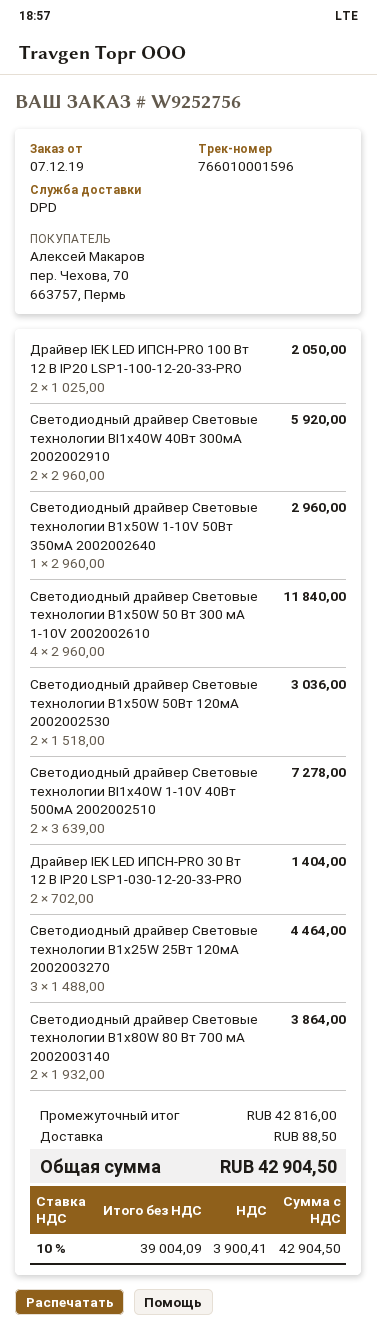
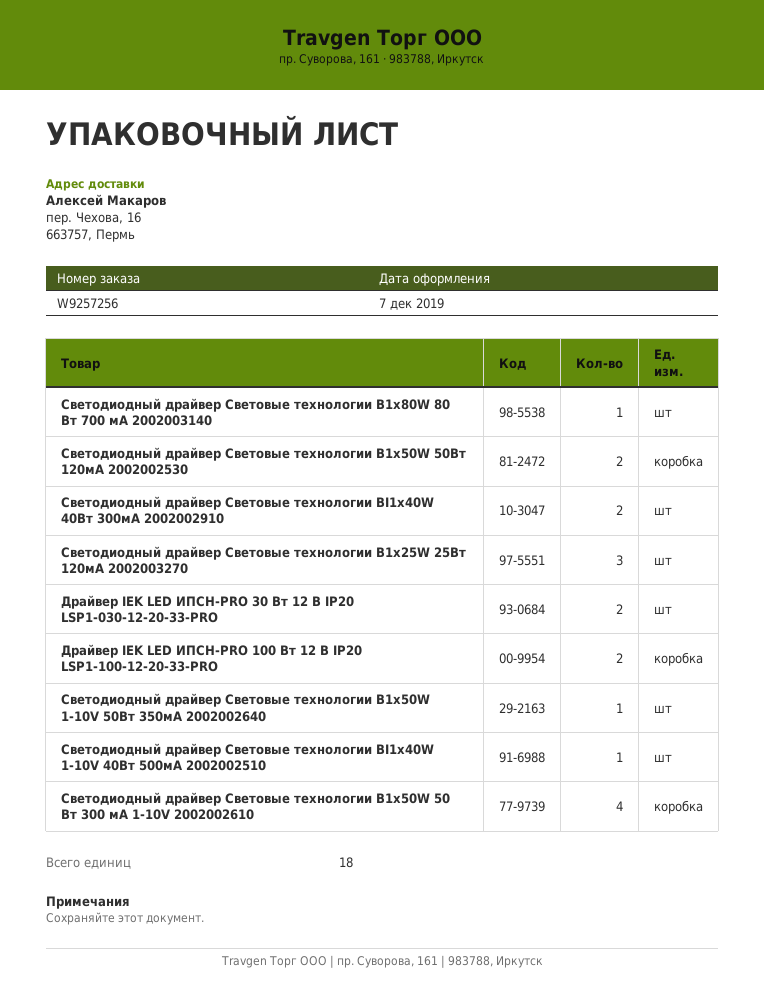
order number: W9252756 -> W9257256
Светодиодный драйвер Световые технологии BI1x40W 1-10V 40Вт 500мА 2002002510: 2 -> 1
Светодиодный драйвер Световые технологии B1x80W 80 Вт 700 мА 2002003140: 2 -> 1

